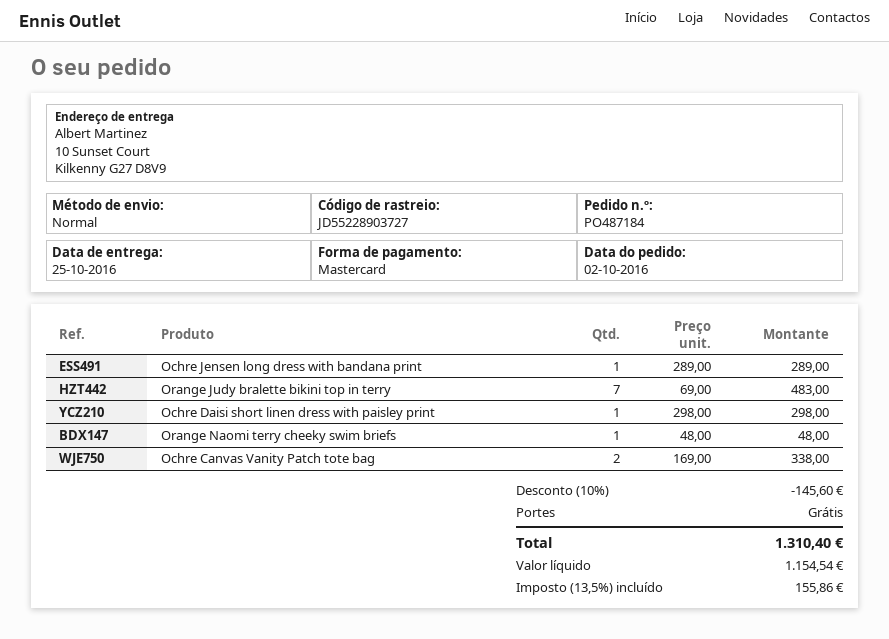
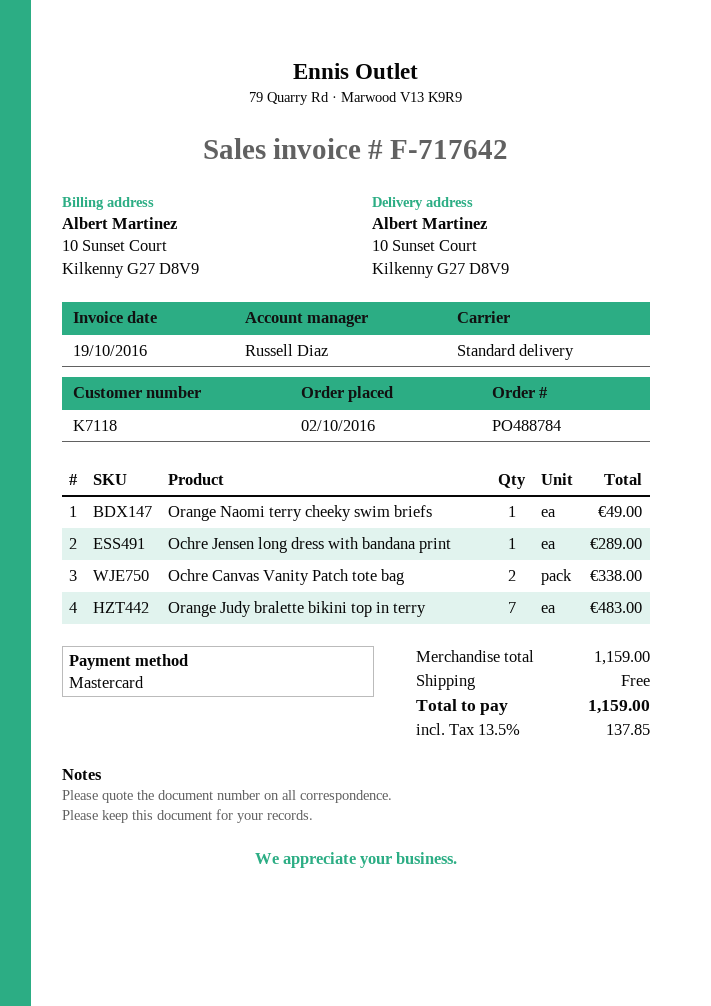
order number: PO487184 -> PO488784
Ochre Daisi short linen dress with paisley print: 1 for 298.00 -> none
Orange Naomi terry cheeky swim briefs: 1 for 48.00 -> 1 for 49.00
discount: 10% = 145.60 -> none
tax: 13.5% = 155.86 -> 13.5% = 137.85
total: 1310.40 -> 1159.00

